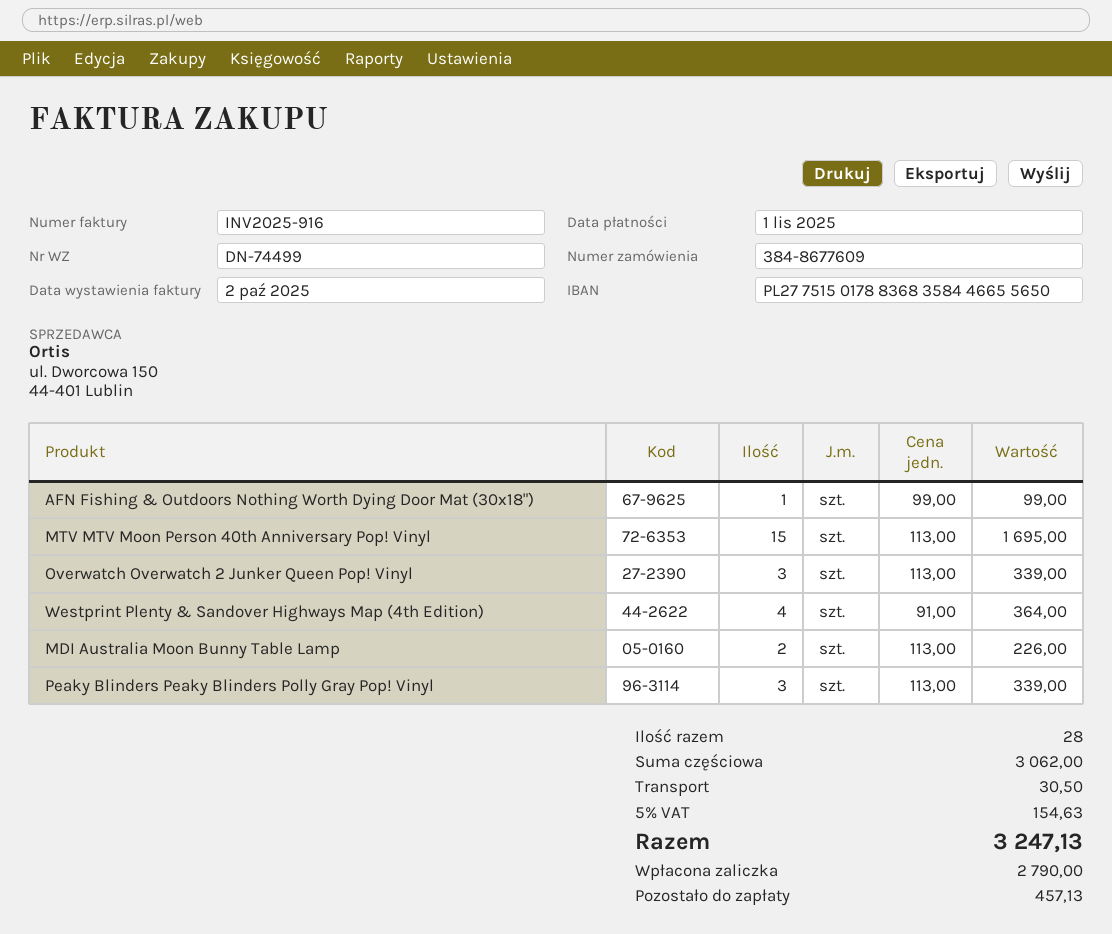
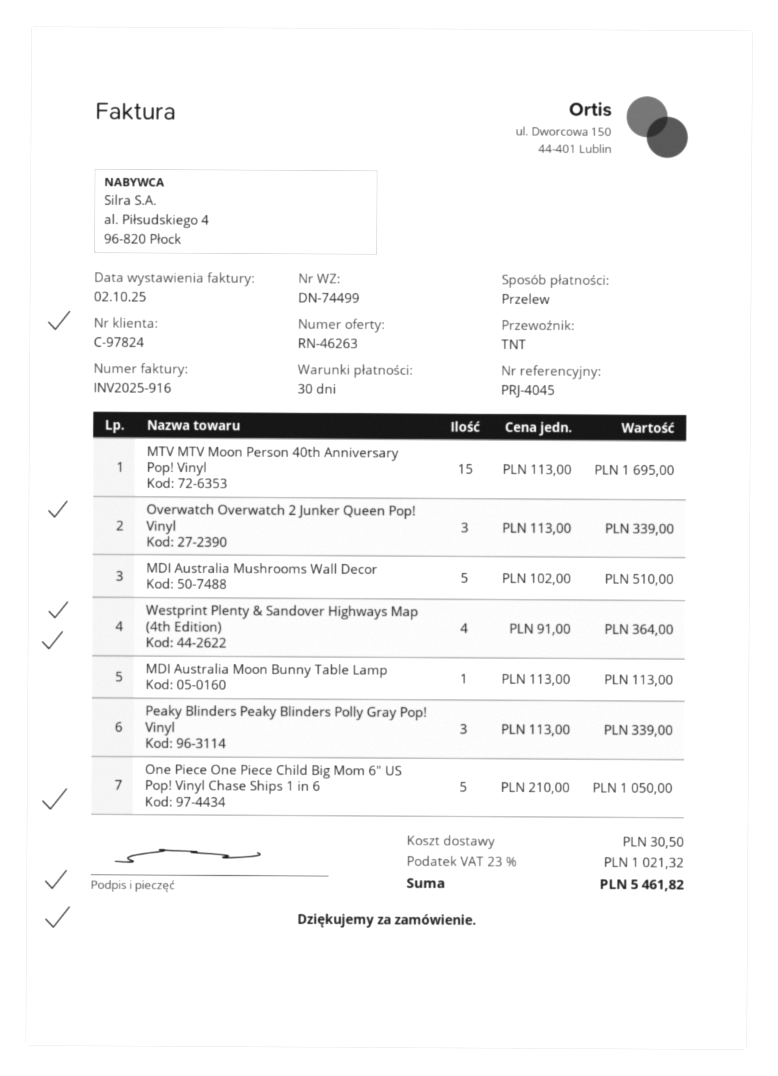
AFN Fishing & Outdoors Nothing Worth Dying Door Mat (30x18"): 1 x 99.00 = 99.00 -> none
MDI Australia Moon Bunny Table Lamp: 2 x 113.00 = 226.00 -> 1 x 113.00 = 113.00
MDI Australia Mushrooms Wall Decor: none -> 5 x 102.00 = 510.00
One Piece One Piece Child Big Mom 6" US Pop! Vinyl Chase Ships 1 in 6: none -> 5 x 210.00 = 1050.00
tax: 5% = 154.63 -> 23% = 1021.32
total: 3247.13 -> 5461.82

